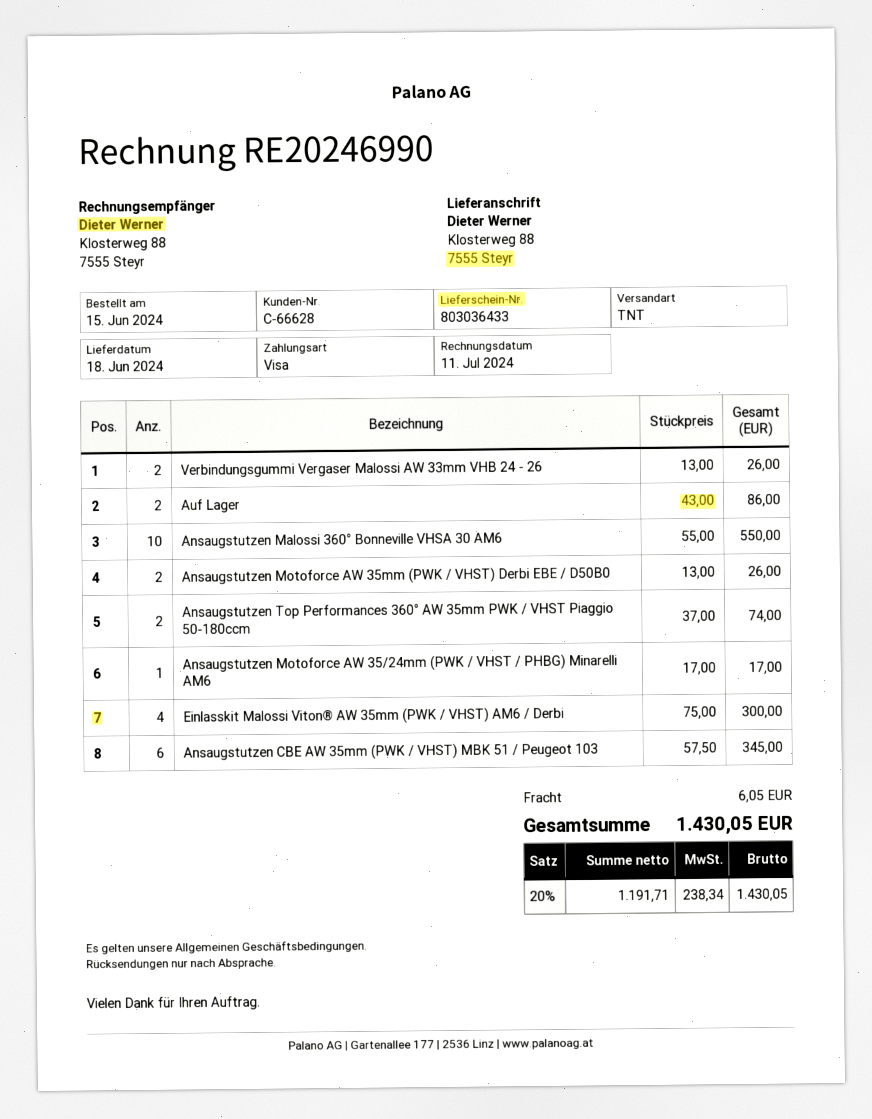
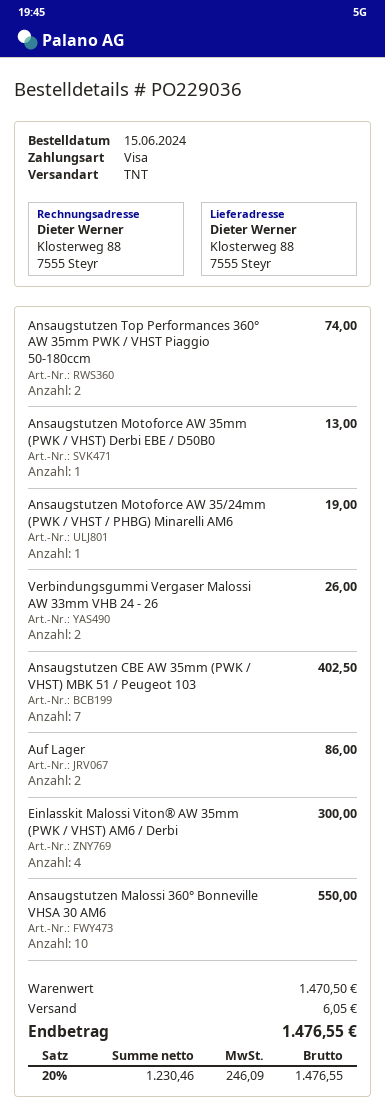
Ansaugstutzen Motoforce AW 35mm (PWK / VHST) Derbi EBE / D50B0: 2 for 26.00 -> 1 for 13.00
Ansaugstutzen Motoforce AW 35/24mm (PWK / VHST / PHBG) Minarelli AM6: 1 for 17.00 -> 1 for 19.00
Ansaugstutzen CBE AW 35mm (PWK / VHST) MBK 51 / Peugeot 103: 6 for 345.00 -> 7 for 402.50
net: 1191.71 -> 1230.46
tax: 20% = 238.34 -> 20% = 246.09
total: 1430.05 -> 1476.55

